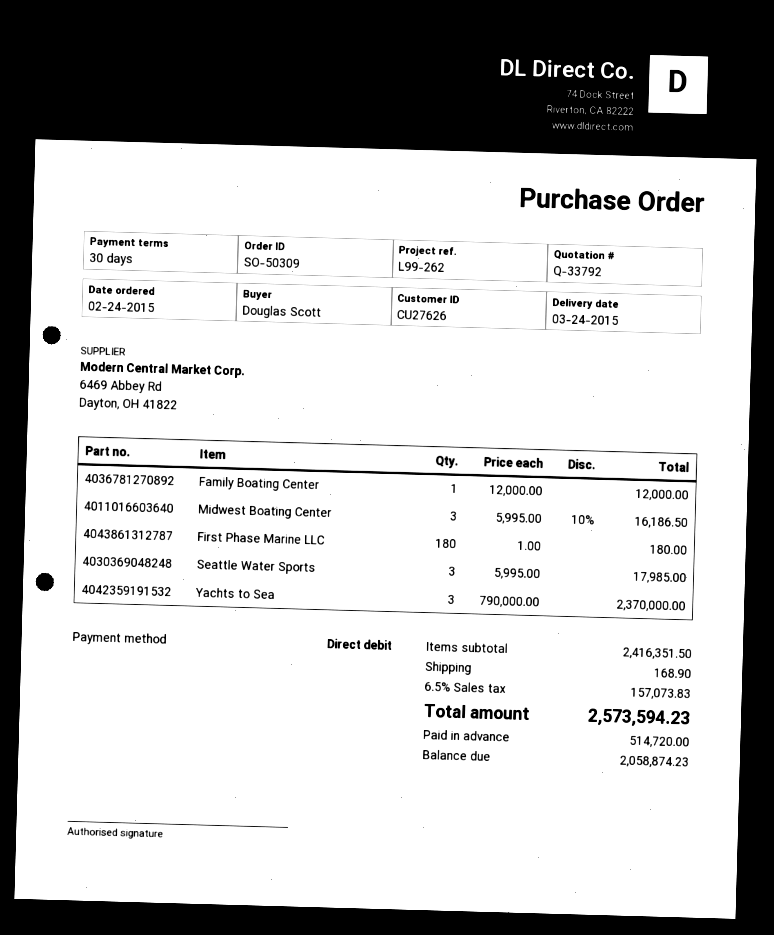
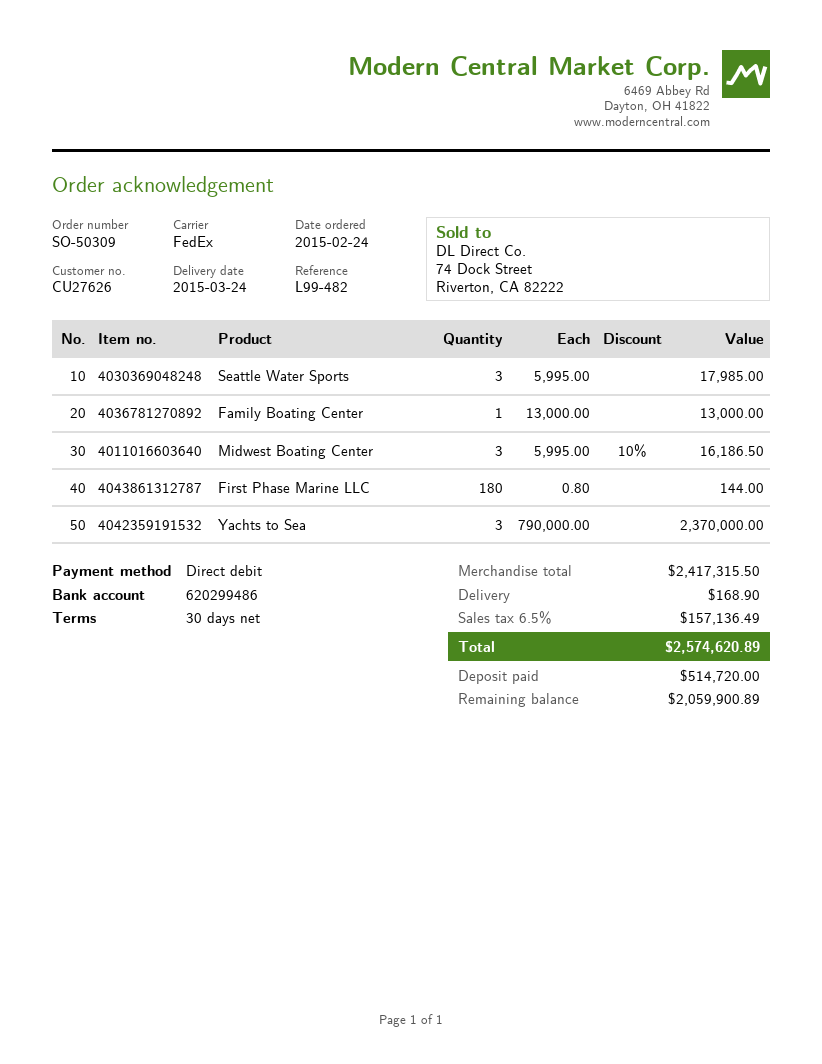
reference: L99-262 -> L99-482
Family Boating Center: 1 x 12000.00 = 12000.00 -> 1 x 13000.00 = 13000.00
First Phase Marine LLC: 180 x 1.00 = 180.00 -> 180 x 0.80 = 144.00
subtotal: 2416351.50 -> 2417315.50
tax: 6.5% = 157073.83 -> 6.5% = 157136.49
total: 2573594.23 -> 2574620.89
balance: 2058874.23 -> 2059900.89

